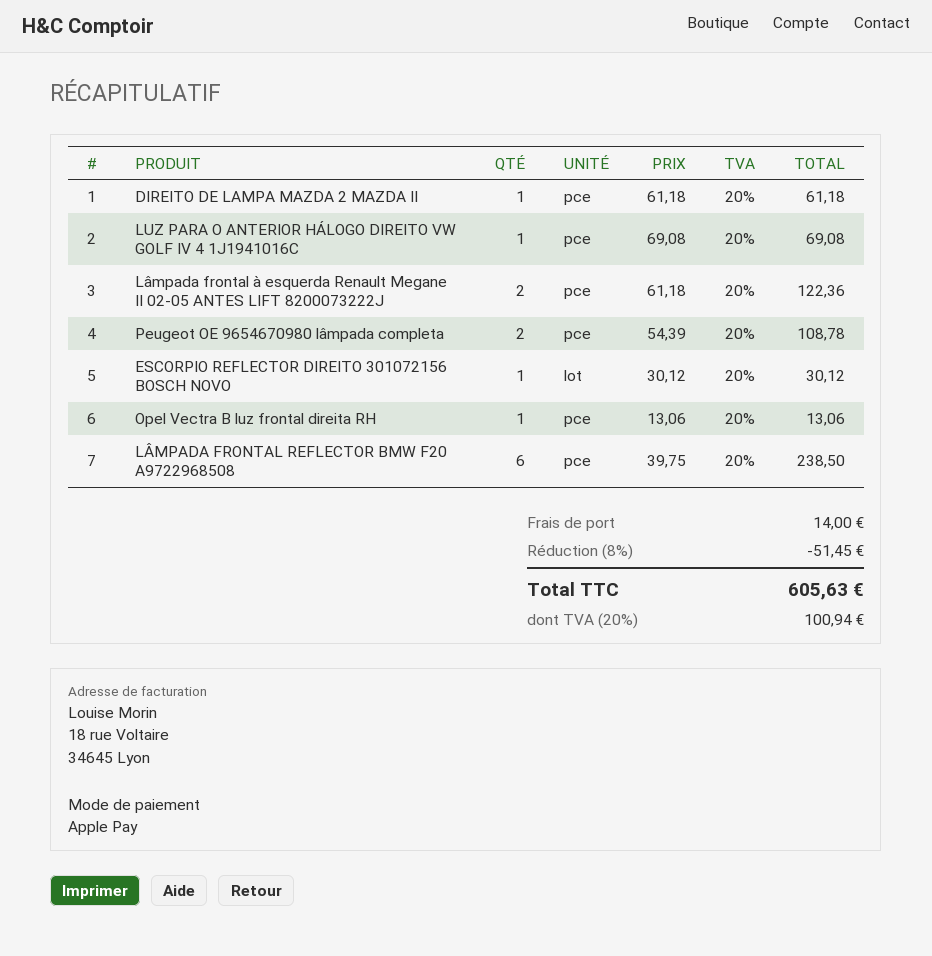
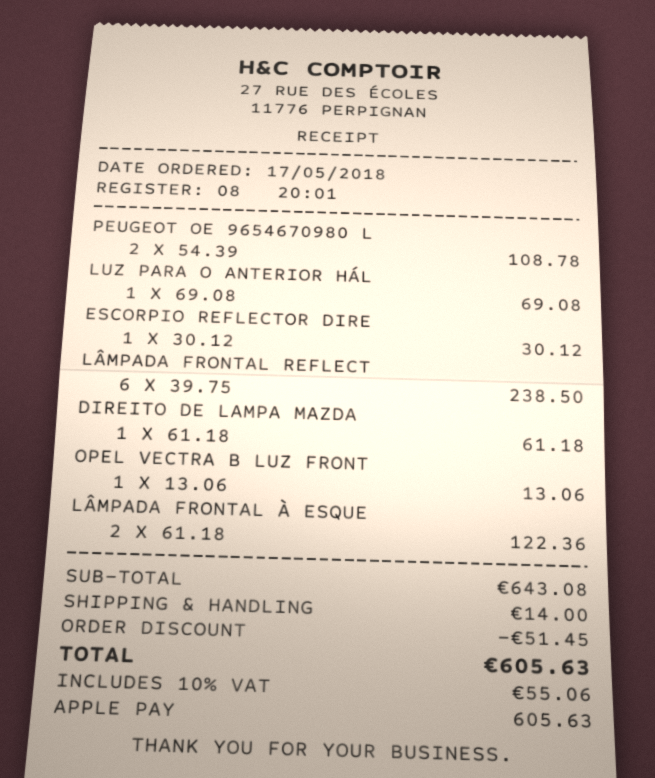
tax: 20% = 100.94 -> 10% = 55.06

